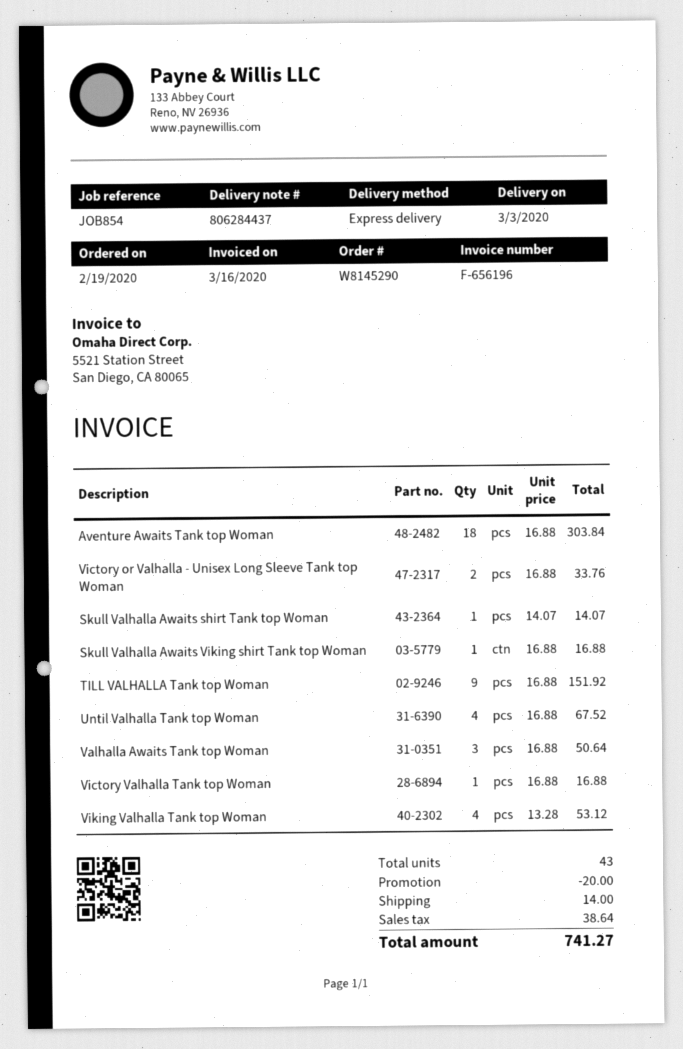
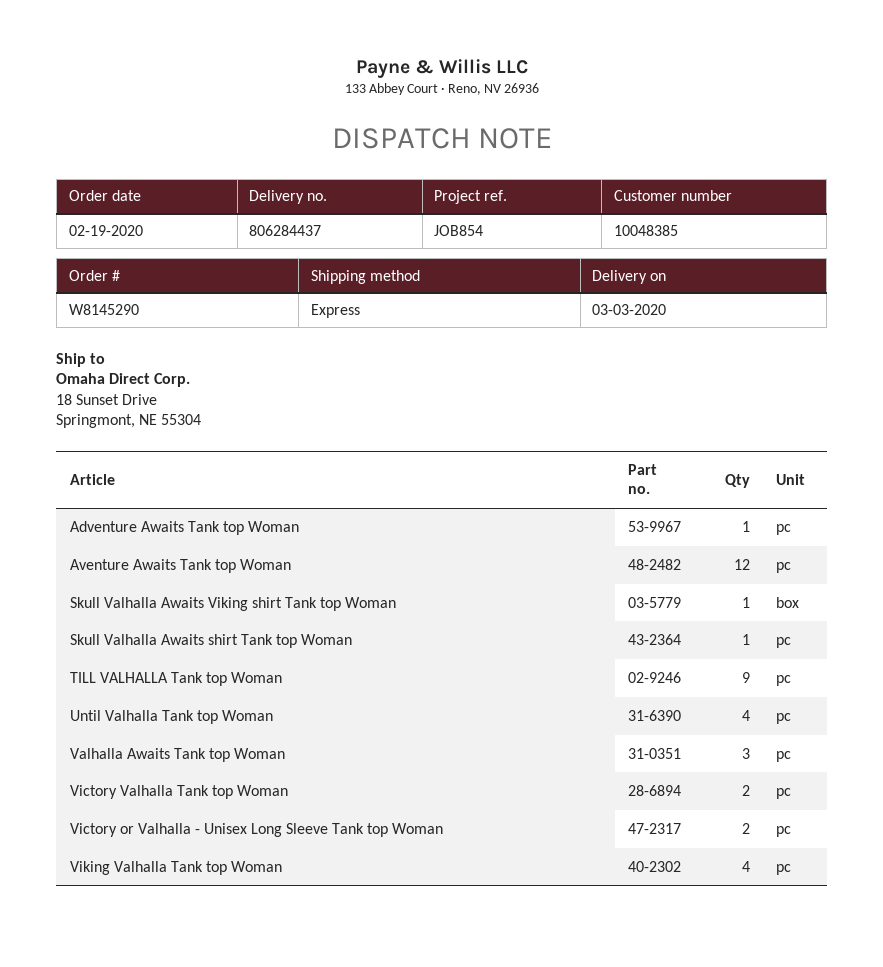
Aventure Awaits Tank top Woman: 18 -> 12
Victory Valhalla Tank top Woman: 1 -> 2
Adventure Awaits Tank top Woman: none -> 1

